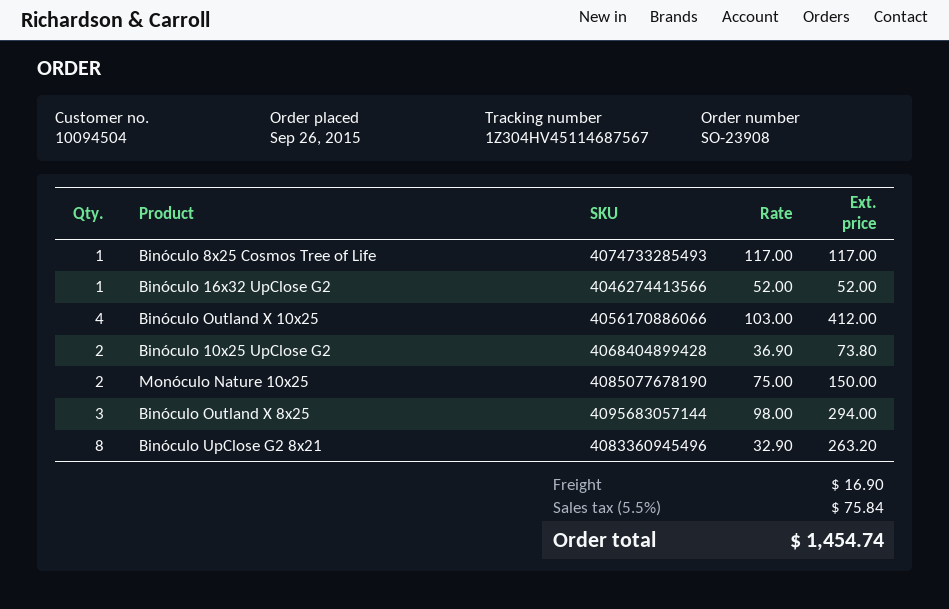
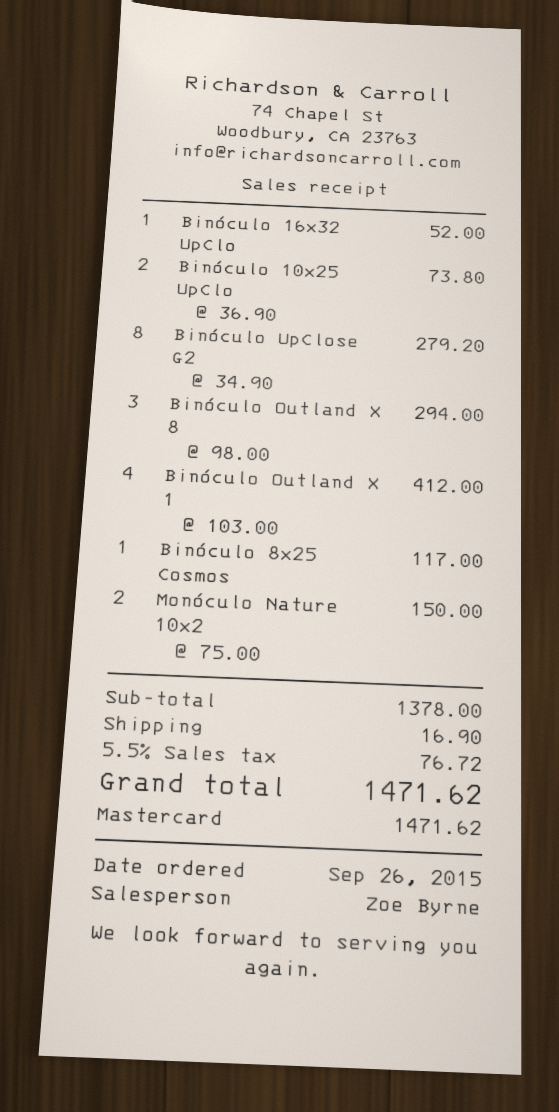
Binóculo UpClose G2 8x21: 8 x 32.90 = 263.20 -> 8 x 34.90 = 279.20
tax: 5.5% = 75.84 -> 5.5% = 76.72
total: 1454.74 -> 1471.62

